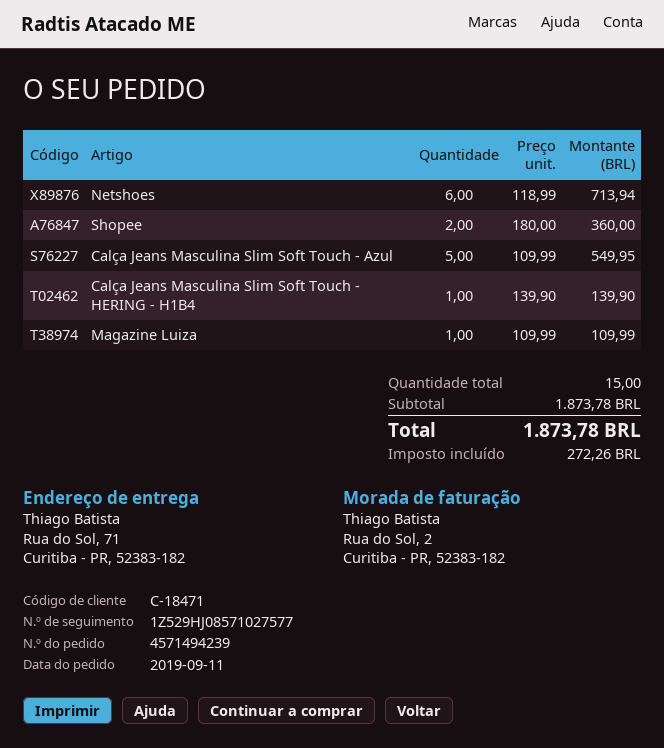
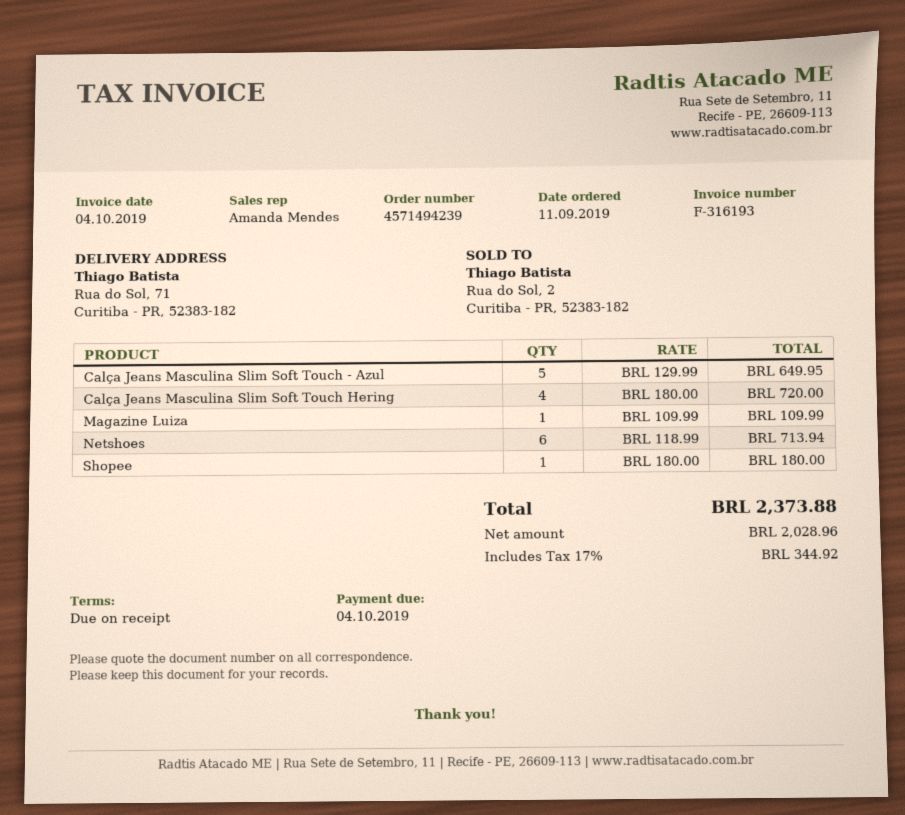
Shopee: 2 x 180.00 = 360.00 -> 1 x 180.00 = 180.00
Calça Jeans Masculina Slim Soft Touch - Azul: 5 x 109.99 = 549.95 -> 5 x 129.99 = 649.95
Calça Jeans Masculina Slim Soft Touch - HERING - H1B4: 1 x 139.90 = 139.90 -> none
Calça Jeans Masculina Slim Soft Touch Hering: none -> 4 x 180.00 = 720.00
tax: 272.26 -> 344.92
total: 1873.78 -> 2373.88

